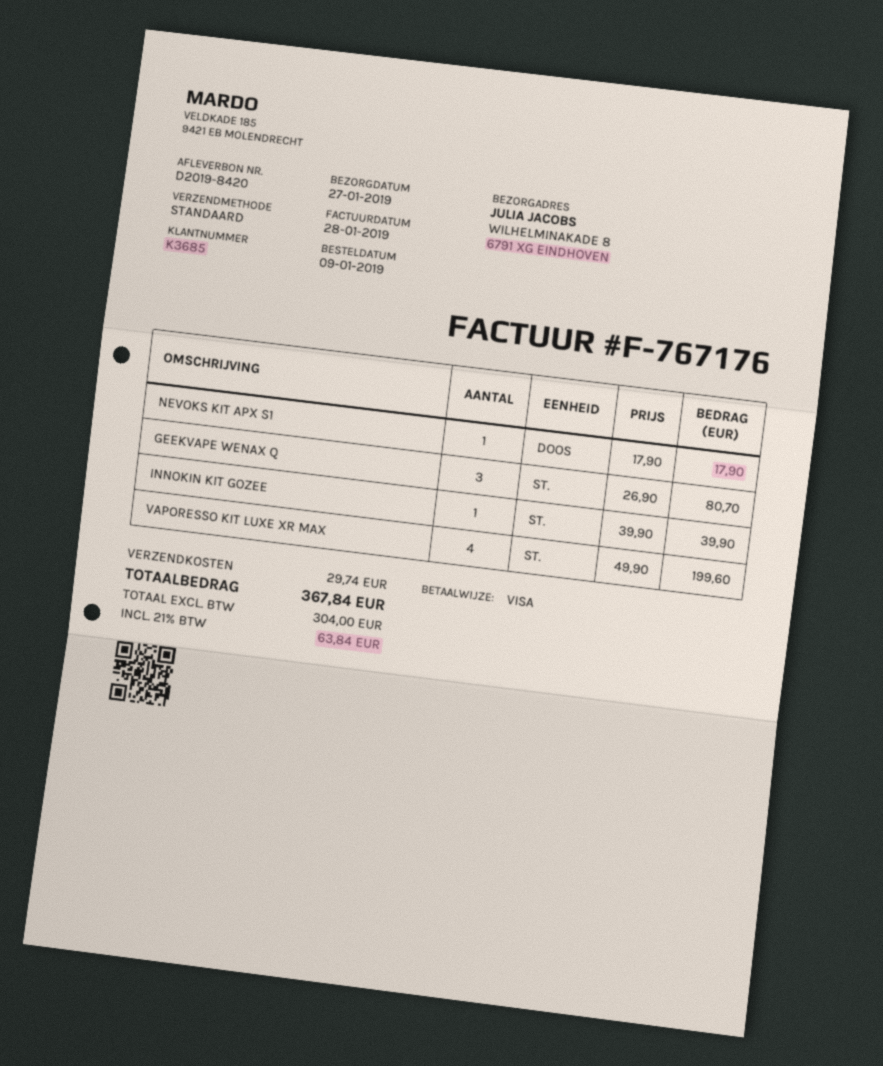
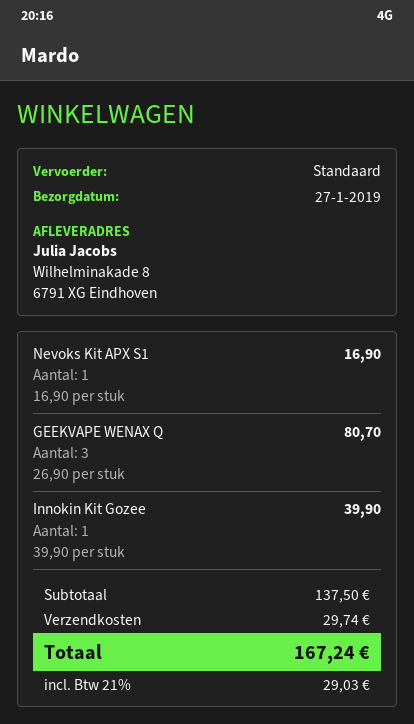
NEVOKS KIT APX S1: 1 x 17.90 = 17.90 -> 1 x 16.90 = 16.90
VAPORESSO KIT LUXE XR MAX: 4 x 49.90 = 199.60 -> none
tax: 21% = 63.84 -> 21% = 29.03
total: 367.84 -> 167.24

